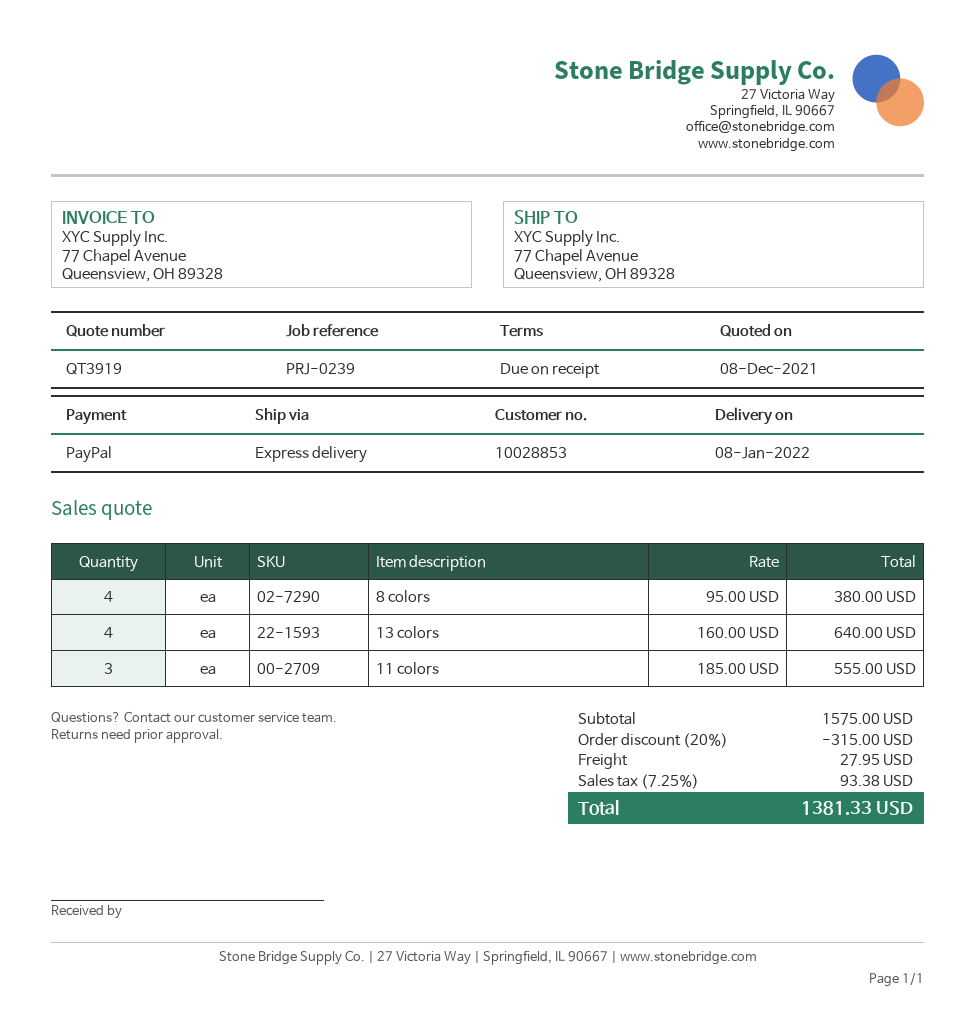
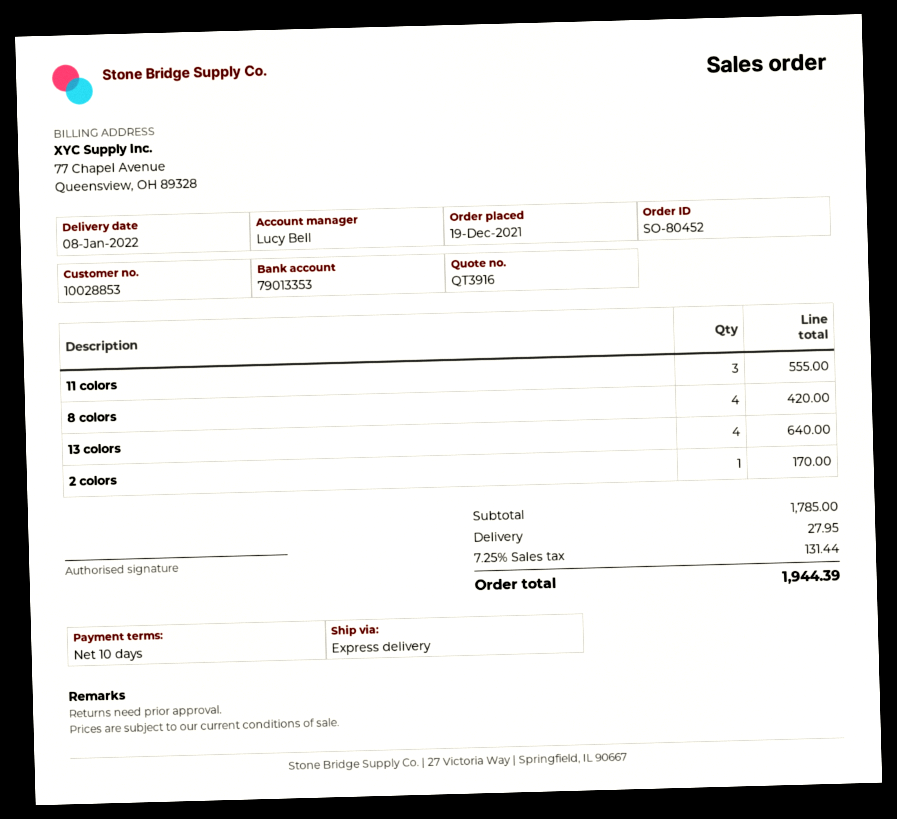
quote number: QT3919 -> QT3916
payment terms: on receipt -> 10 days
8 colors: 4 for 380.00 -> 4 for 420.00
2 colors: none -> 1 for 170.00
subtotal: 1575.00 -> 1785.00
discount: 20% = 315.00 -> none
tax: 7.25% = 93.38 -> 7.25% = 131.44
total: 1381.33 -> 1944.39

